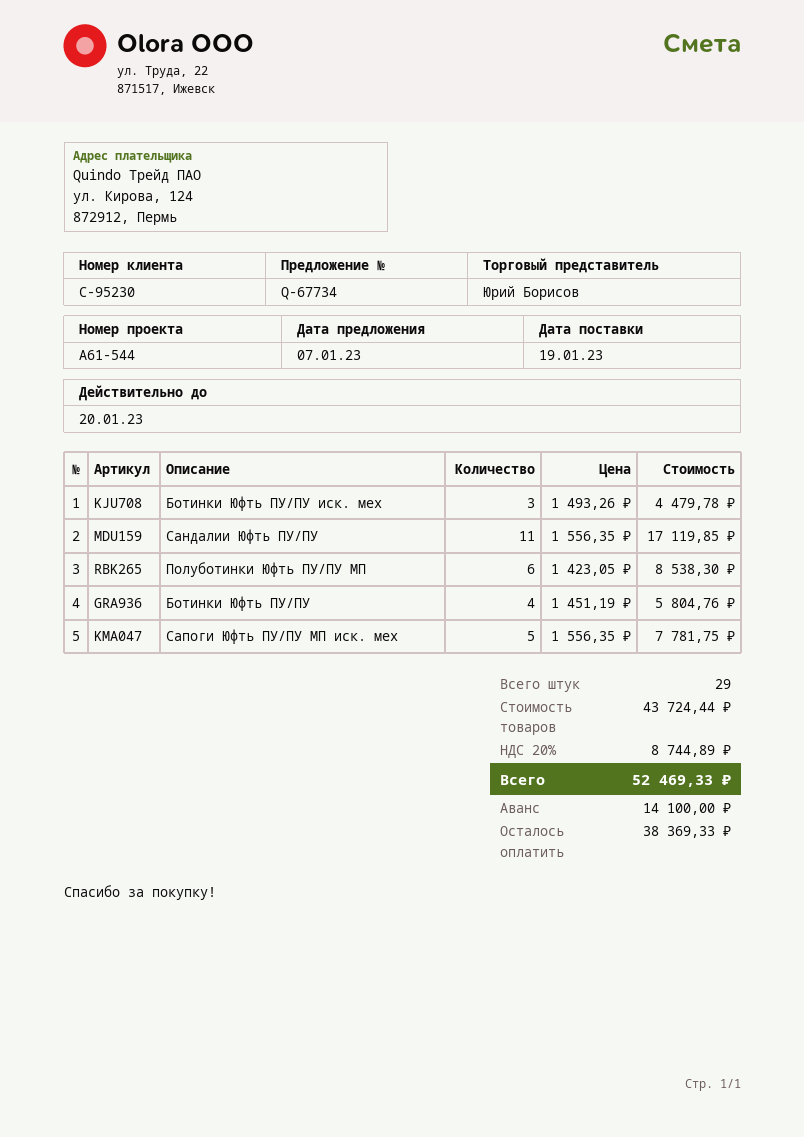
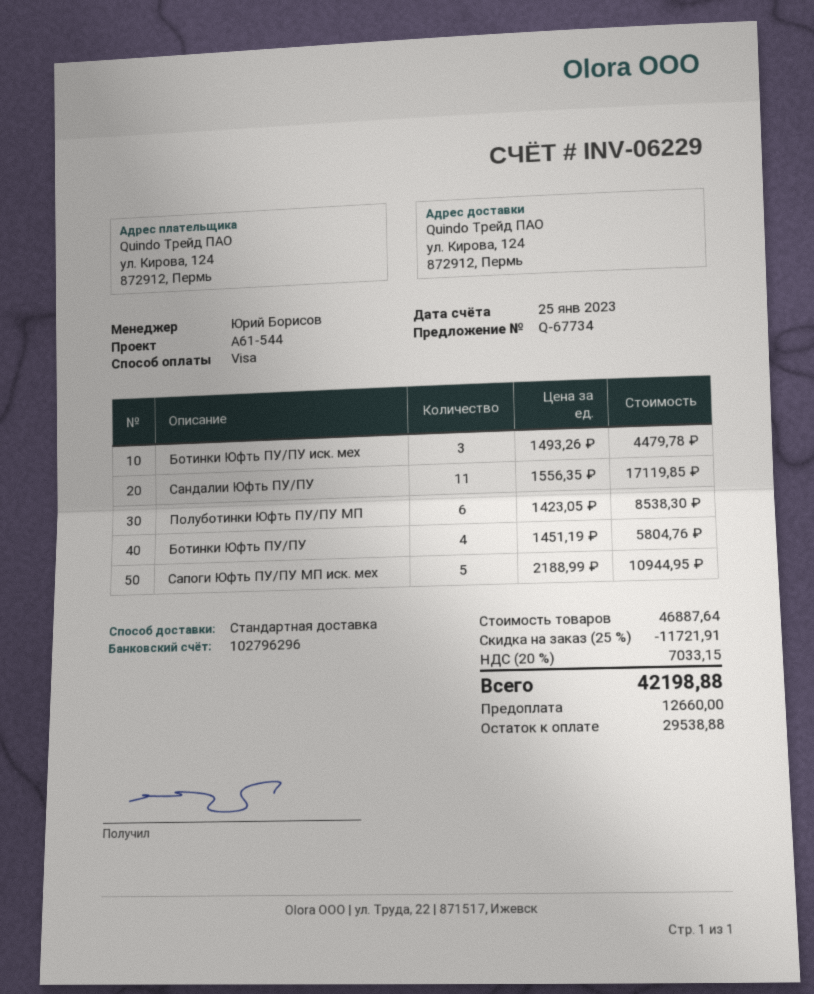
Сапоги Юфть ПУ/ПУ МП иск. мех: 5 x 1556.35 = 7781.75 -> 5 x 2188.99 = 10944.95
subtotal: 43724.44 -> 46887.64
discount: none -> 25% = 11721.91
tax: 20% = 8744.89 -> 20% = 7033.15
total: 52469.33 -> 42198.88
deposit: 14100.00 -> 12660.00
balance: 38369.33 -> 29538.88

